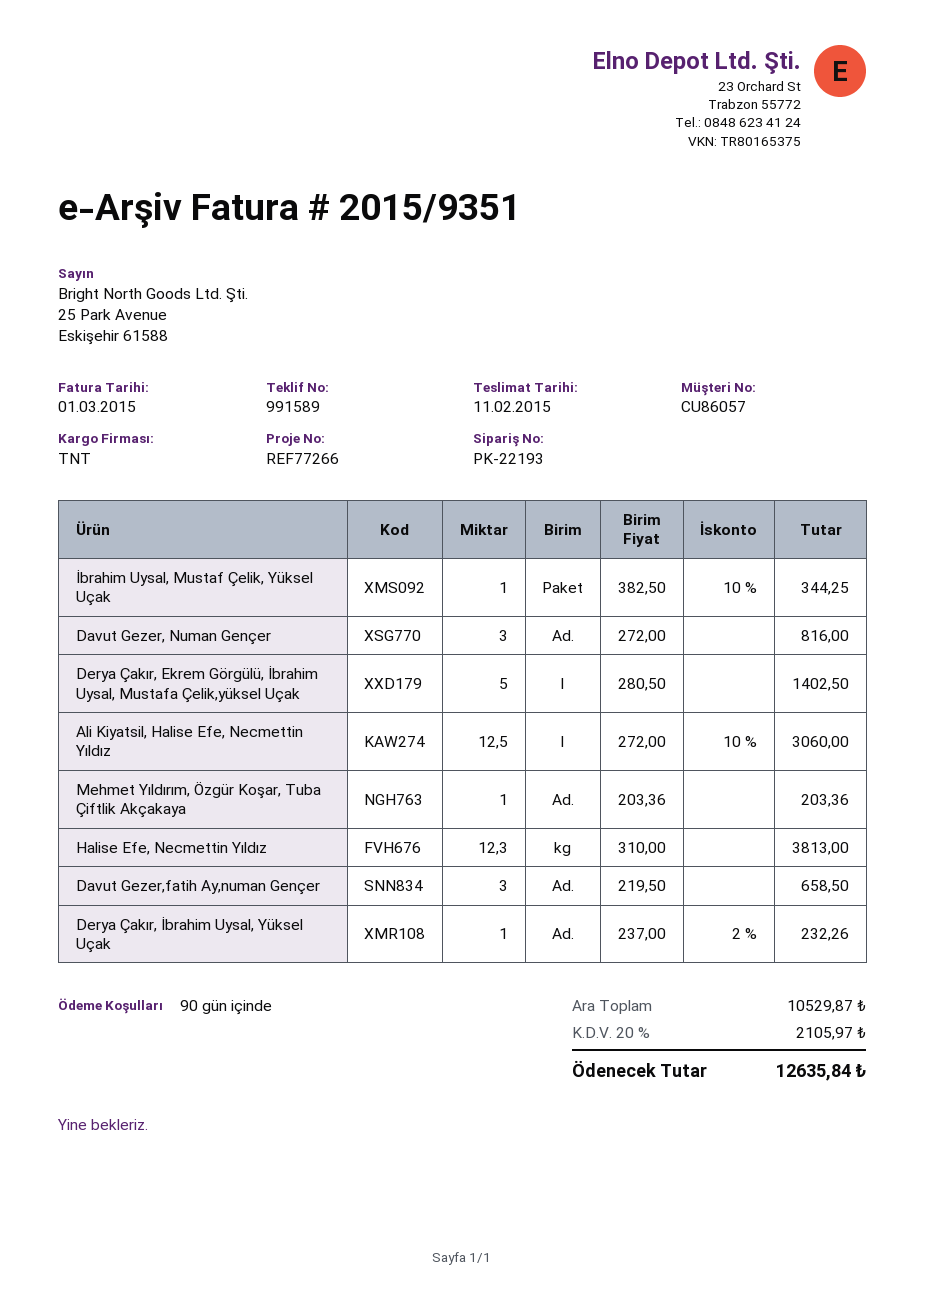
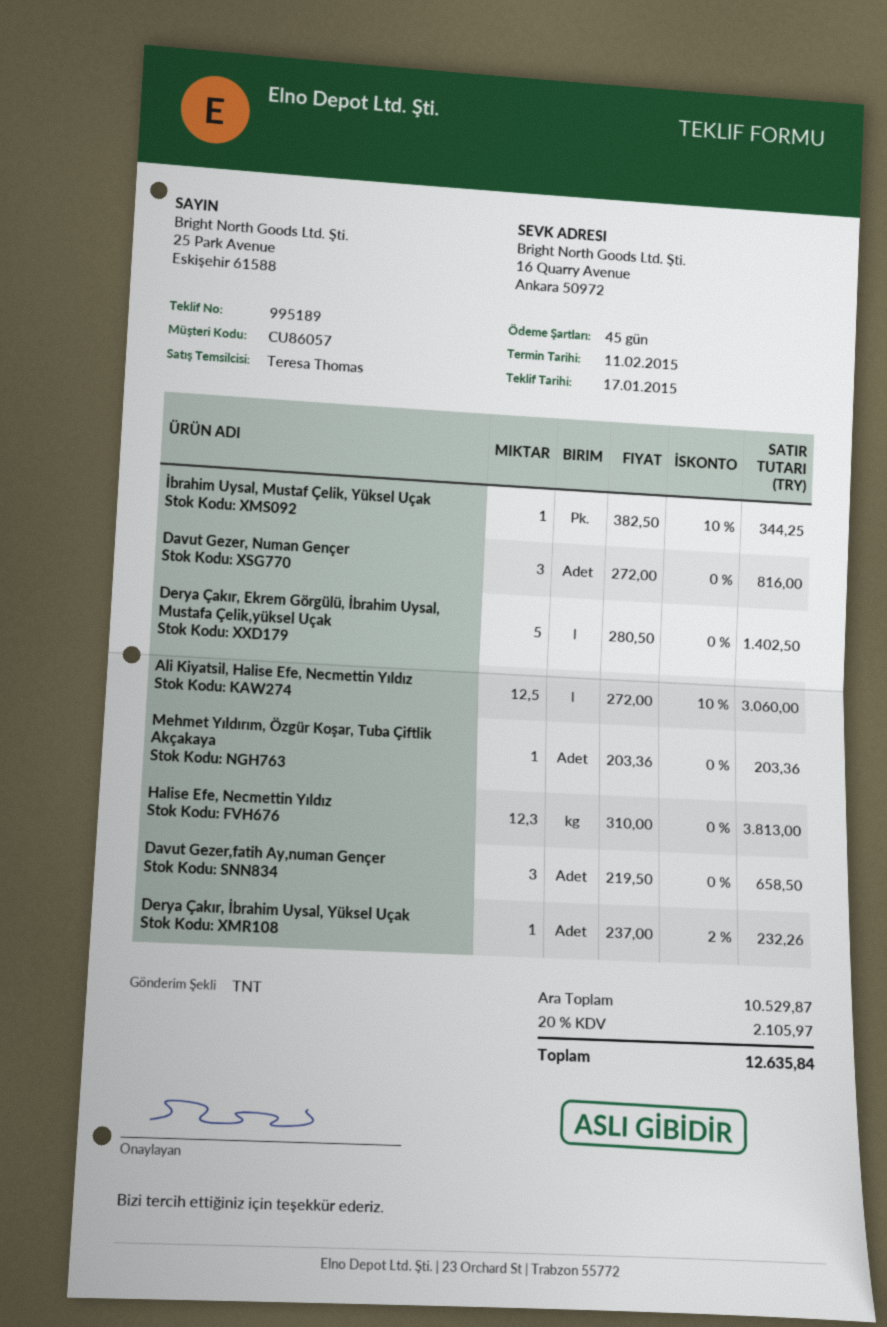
quote number: 991589 -> 995189
payment terms: 90 days -> 45 days

